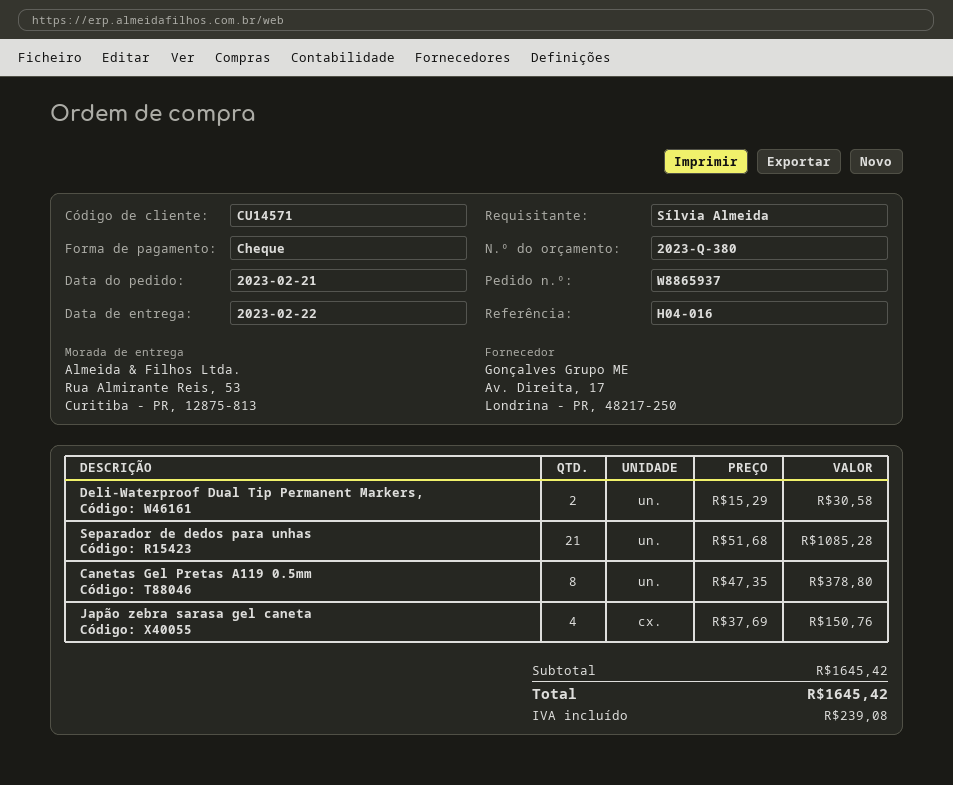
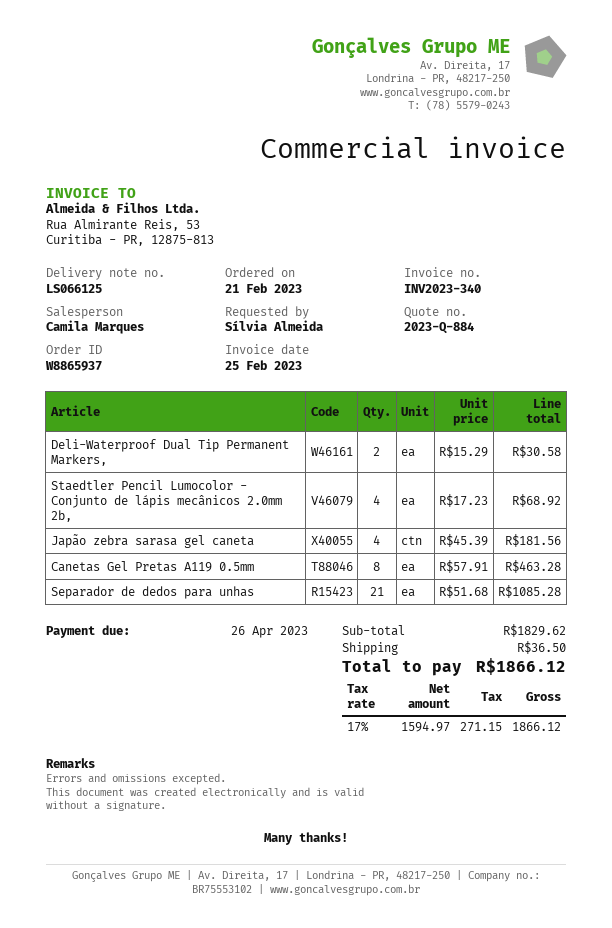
quote number: 2023-Q-380 -> 2023-Q-884
Canetas Gel Pretas A119 0.5mm: 8 x 47.35 = 378.80 -> 8 x 57.91 = 463.28
Japão zebra sarasa gel caneta: 4 x 37.69 = 150.76 -> 4 x 45.39 = 181.56
Staedtler Pencil Lumocolor - Conjunto de lápis mecânicos 2.0mm 2b,: none -> 4 x 17.23 = 68.92
subtotal: 1645.42 -> 1829.62
shipping: none -> 36.50
tax: 239.08 -> 271.15
total: 1645.42 -> 1866.12

